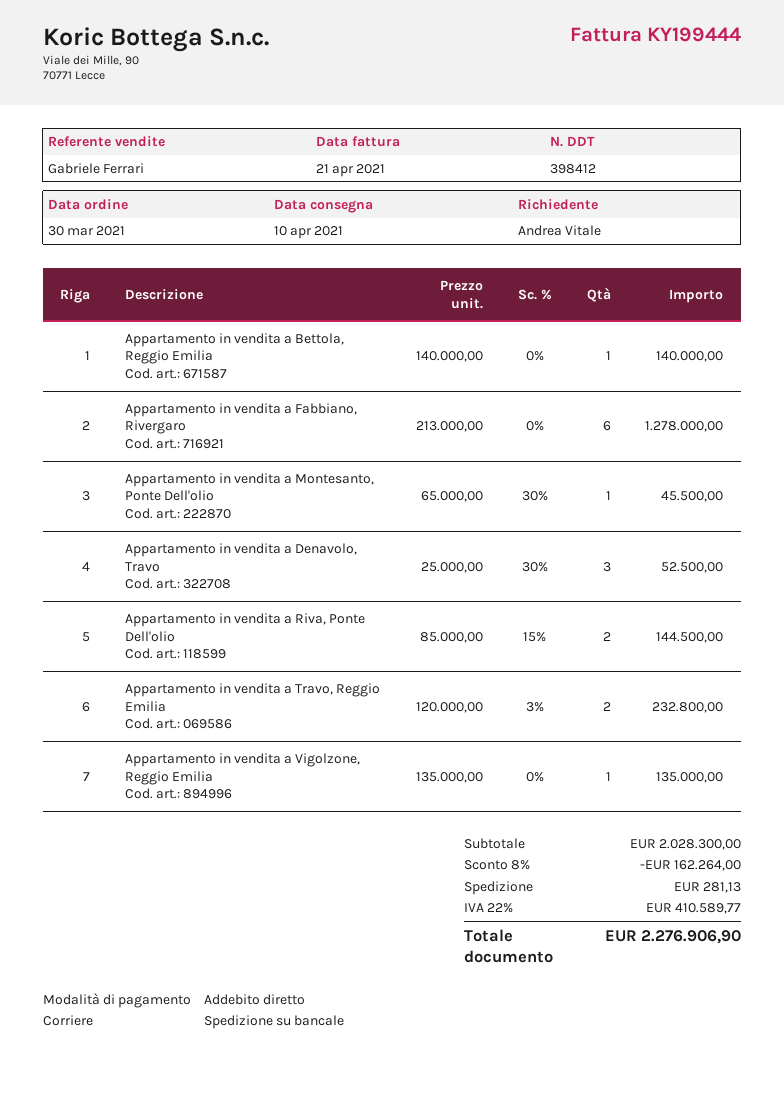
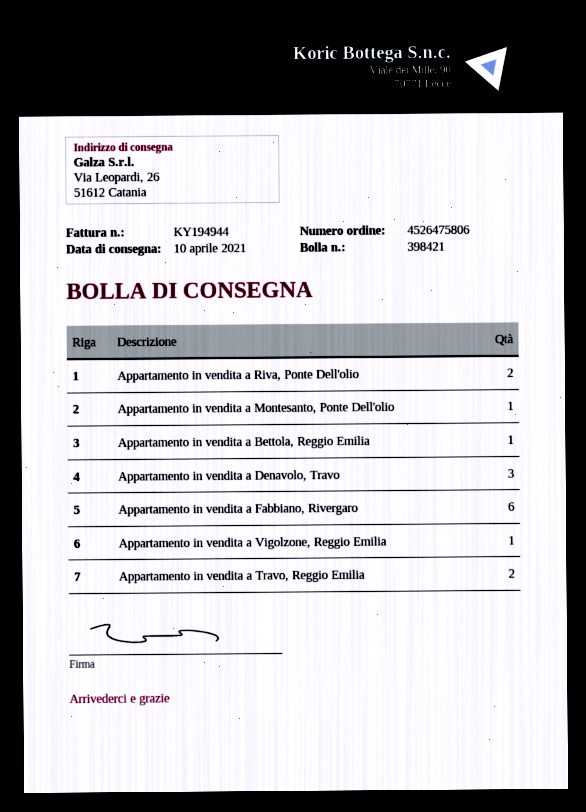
delivery note number: 398412 -> 398421
invoice number: KY199444 -> KY194944

